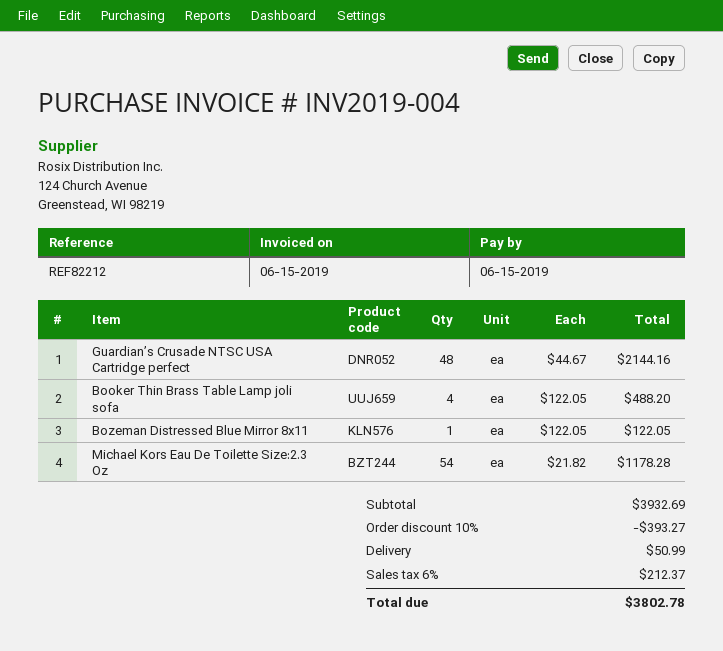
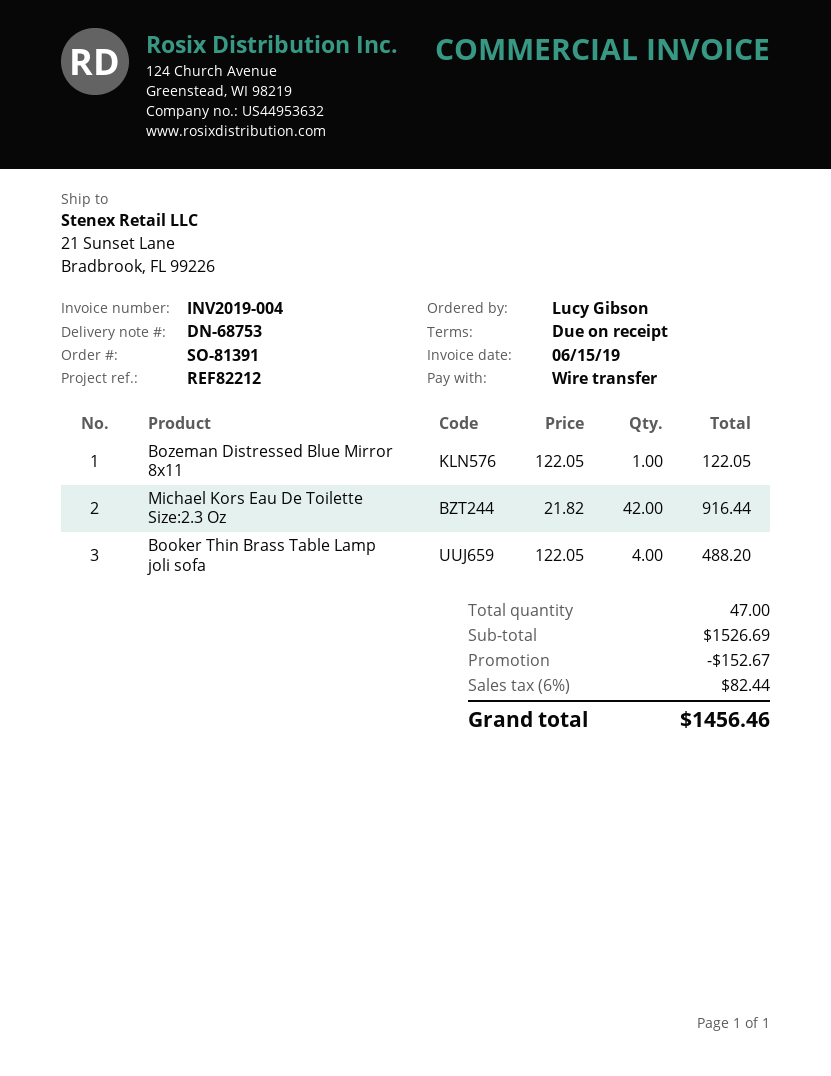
Guardian’s Crusade NTSC USA Cartridge perfect: 48 x 44.67 = 2144.16 -> none
Michael Kors Eau De Toilette Size:2.3 Oz: 54 x 21.82 = 1178.28 -> 42 x 21.82 = 916.44
subtotal: 3932.69 -> 1526.69
discount: 393.27 -> 152.67
shipping: 50.99 -> none
tax: 6% = 212.37 -> 6% = 82.44
total: 3802.78 -> 1456.46

